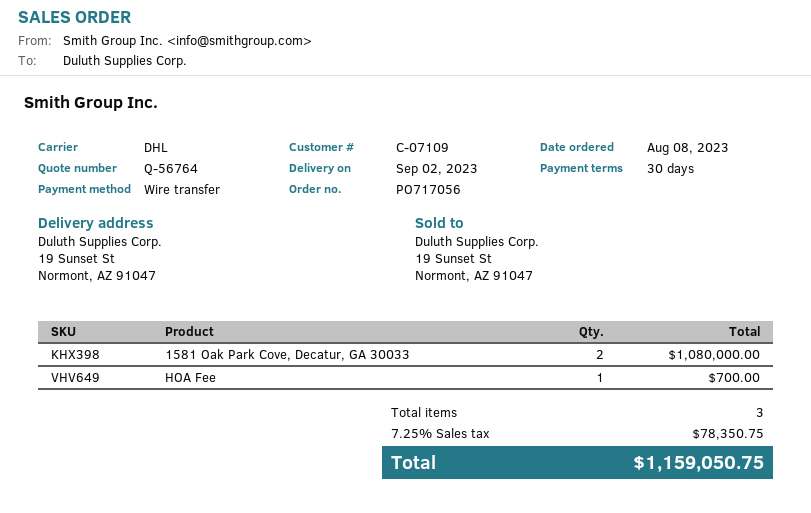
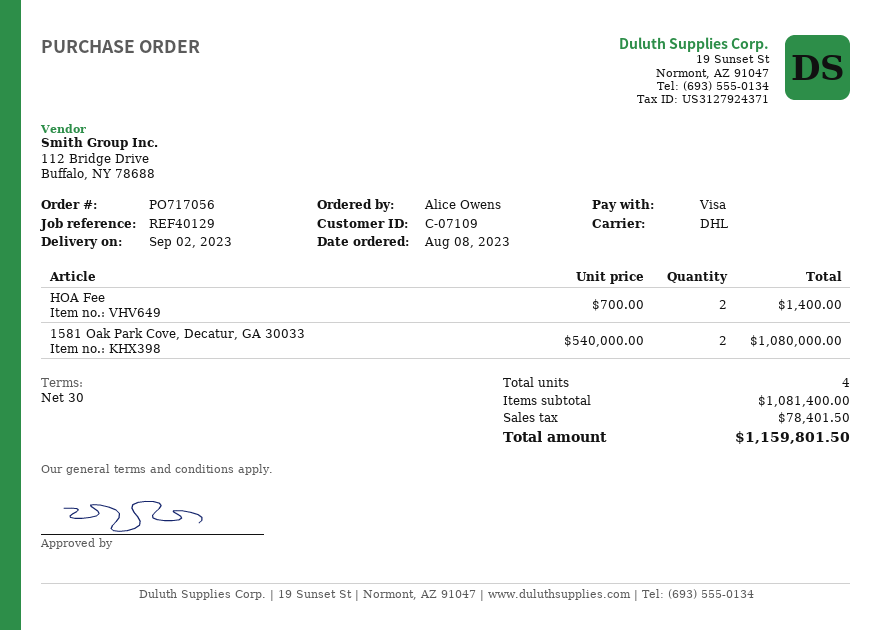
payment method: bank transfer -> Visa
HOA Fee: 1 for 700.00 -> 2 for 1400.00
total quantity: 3 -> 4
tax: 78350.75 -> 78401.50
total: 1159050.75 -> 1159801.50

